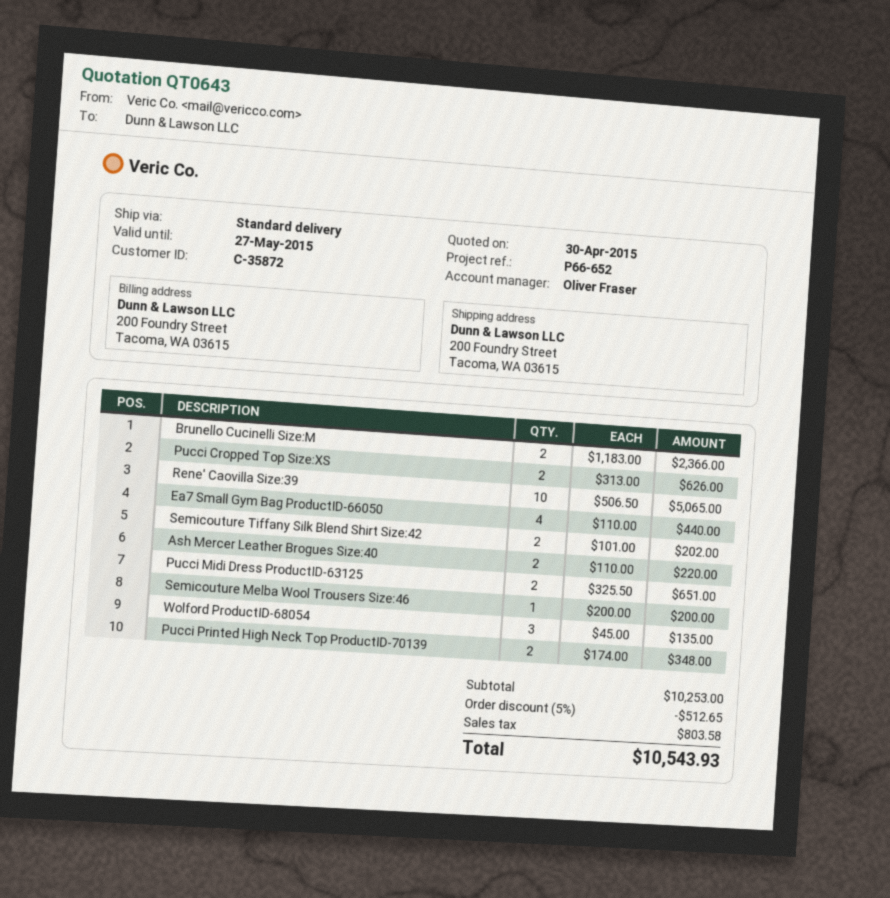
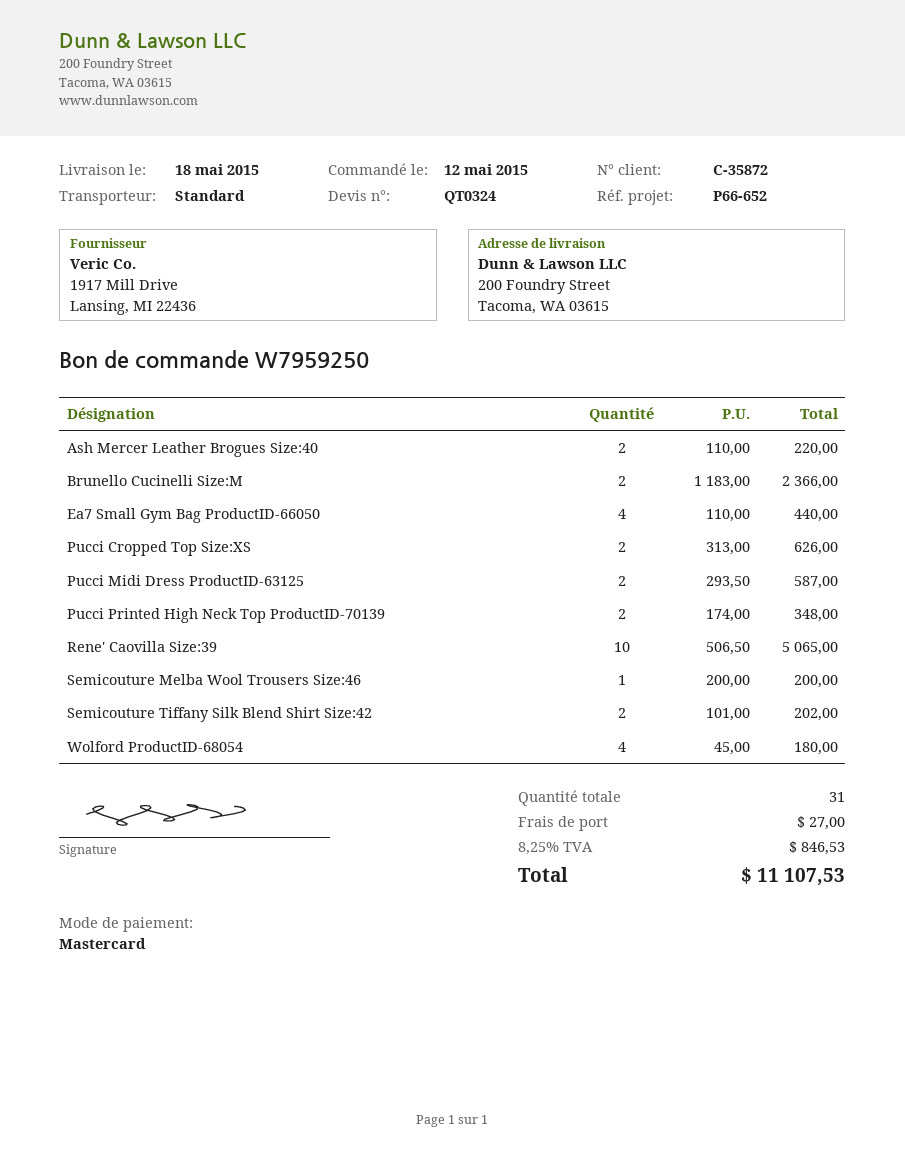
quote number: QT0643 -> QT0324
Pucci Midi Dress ProductID-63125: 2 x 325.50 = 651.00 -> 2 x 293.50 = 587.00
Wolford ProductID-68054: 3 x 45.00 = 135.00 -> 4 x 45.00 = 180.00
discount: 5% = 512.65 -> none
shipping: none -> 27.00
tax: 803.58 -> 846.53
total: 10543.93 -> 11107.53

